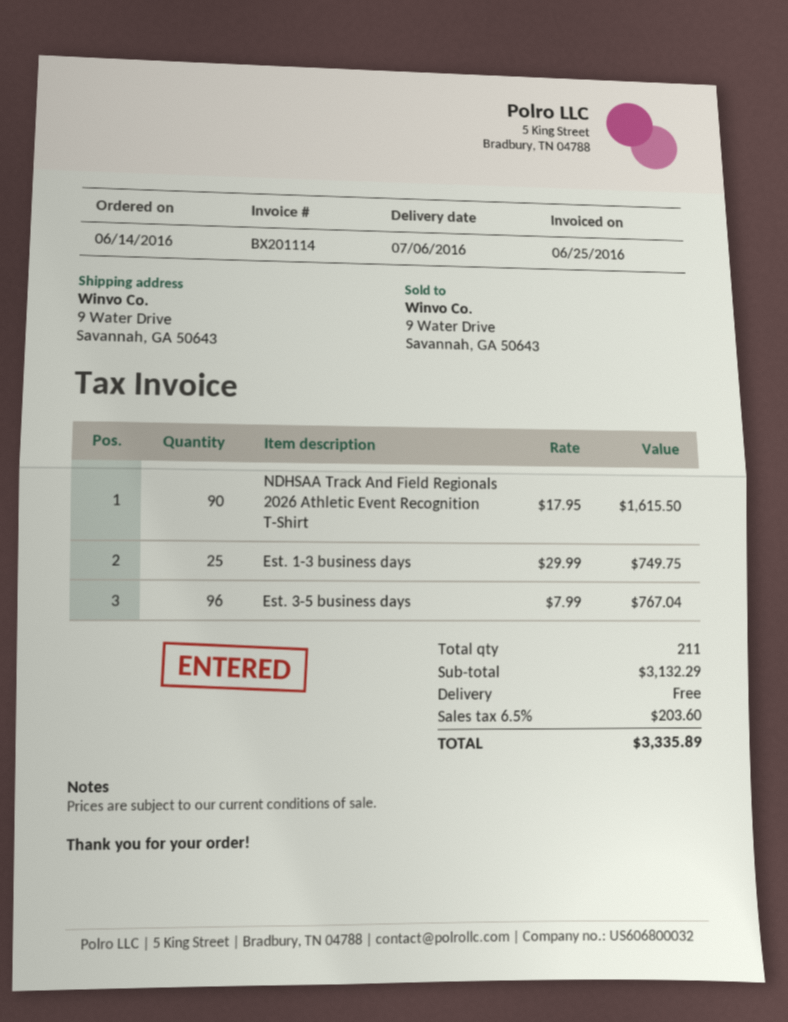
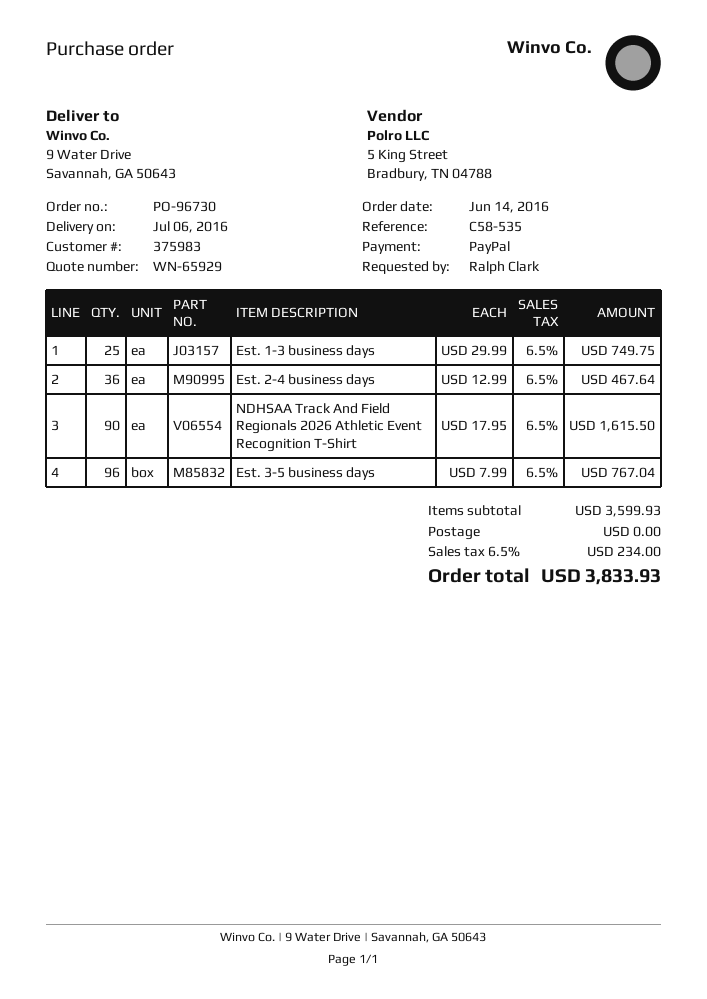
Est. 2-4 business days: none -> 36 x 12.99 = 467.64
subtotal: 3132.29 -> 3599.93
tax: 6.5% = 203.60 -> 6.5% = 234.00
total: 3335.89 -> 3833.93

